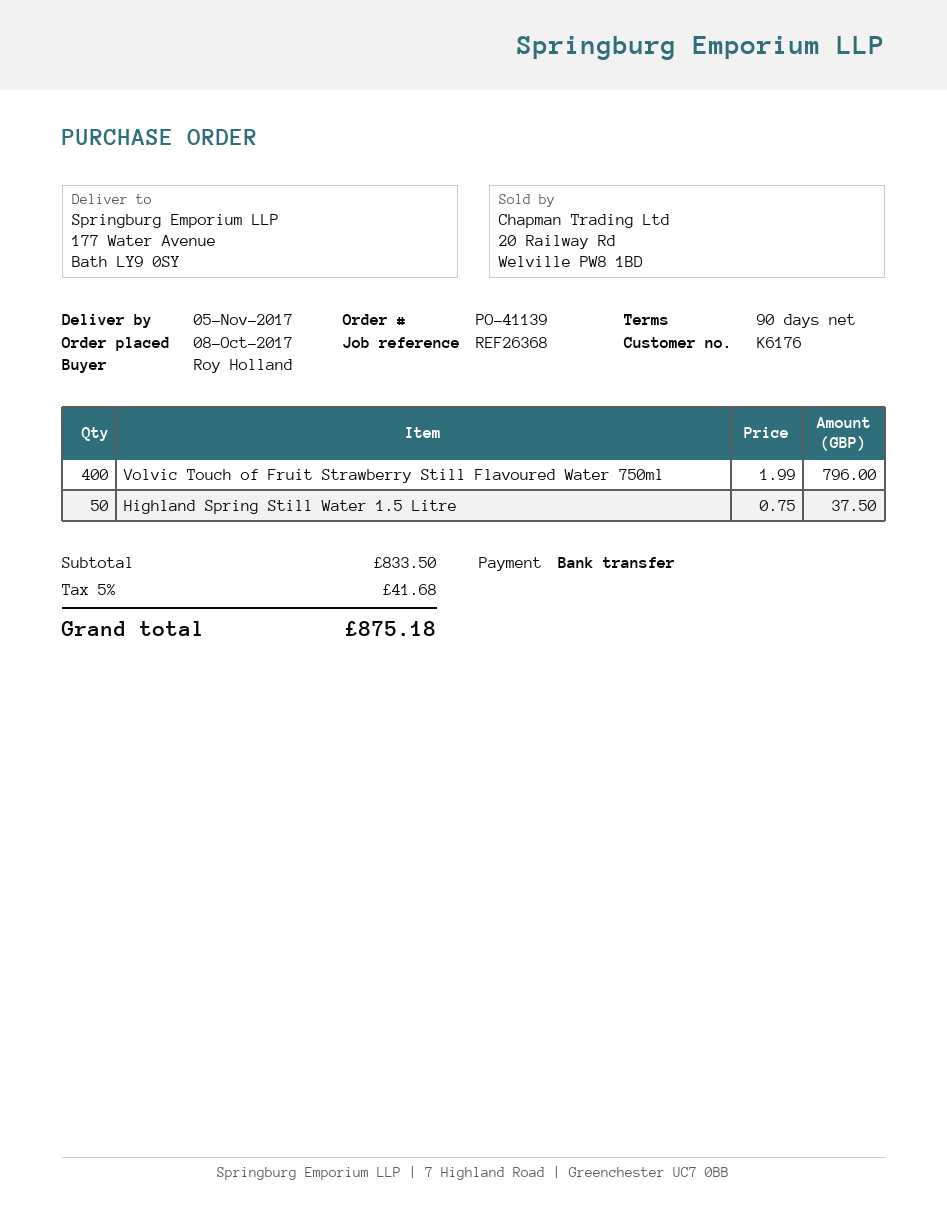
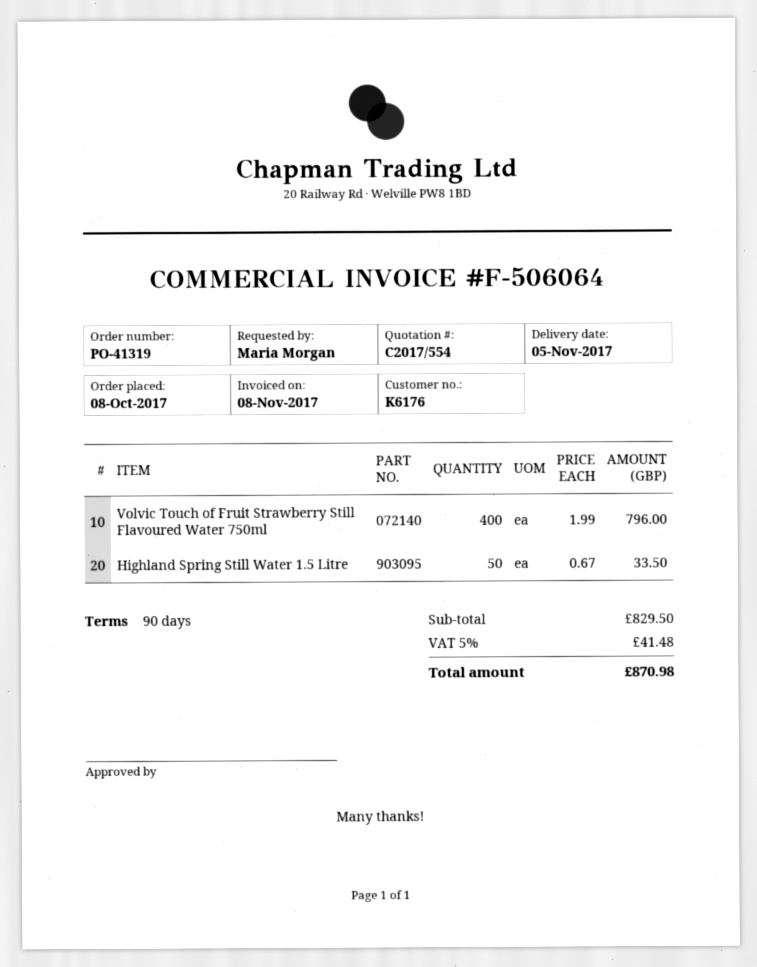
order number: PO-41139 -> PO-41319
ordered by: Roy Holland -> Maria Morgan
Highland Spring Still Water 1.5 Litre: 50 x 0.75 = 37.50 -> 50 x 0.67 = 33.50
subtotal: 833.50 -> 829.50
tax: 5% = 41.68 -> 5% = 41.48
total: 875.18 -> 870.98

